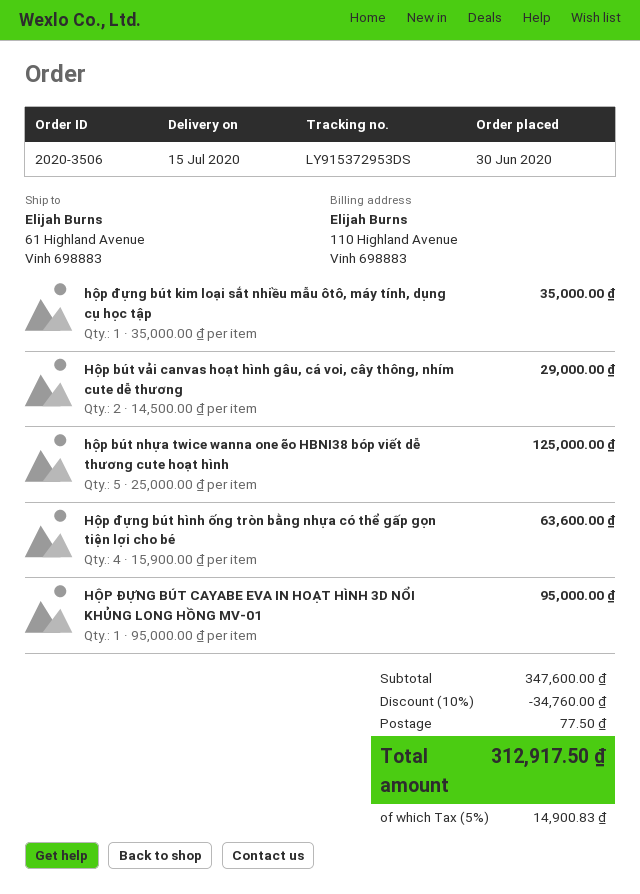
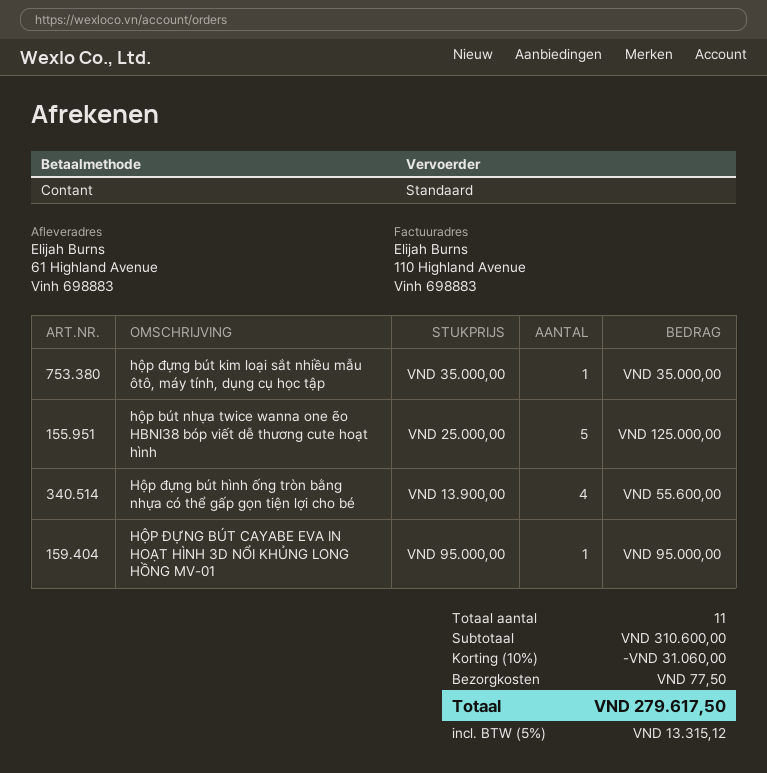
Hộp bút vải canvas hoạt hình gâu, cá voi, cây thông, nhím cute dễ thương: 2 x 14500.00 = 29000.00 -> none
Hộp đựng bút hình ống tròn bằng nhựa có thể gấp gọn tiện lợi cho bé: 4 x 15900.00 = 63600.00 -> 4 x 13900.00 = 55600.00
subtotal: 347600.00 -> 310600.00
discount: 10% = 34760.00 -> 10% = 31060.00
tax: 5% = 14900.83 -> 5% = 13315.12
total: 312917.50 -> 279617.50

